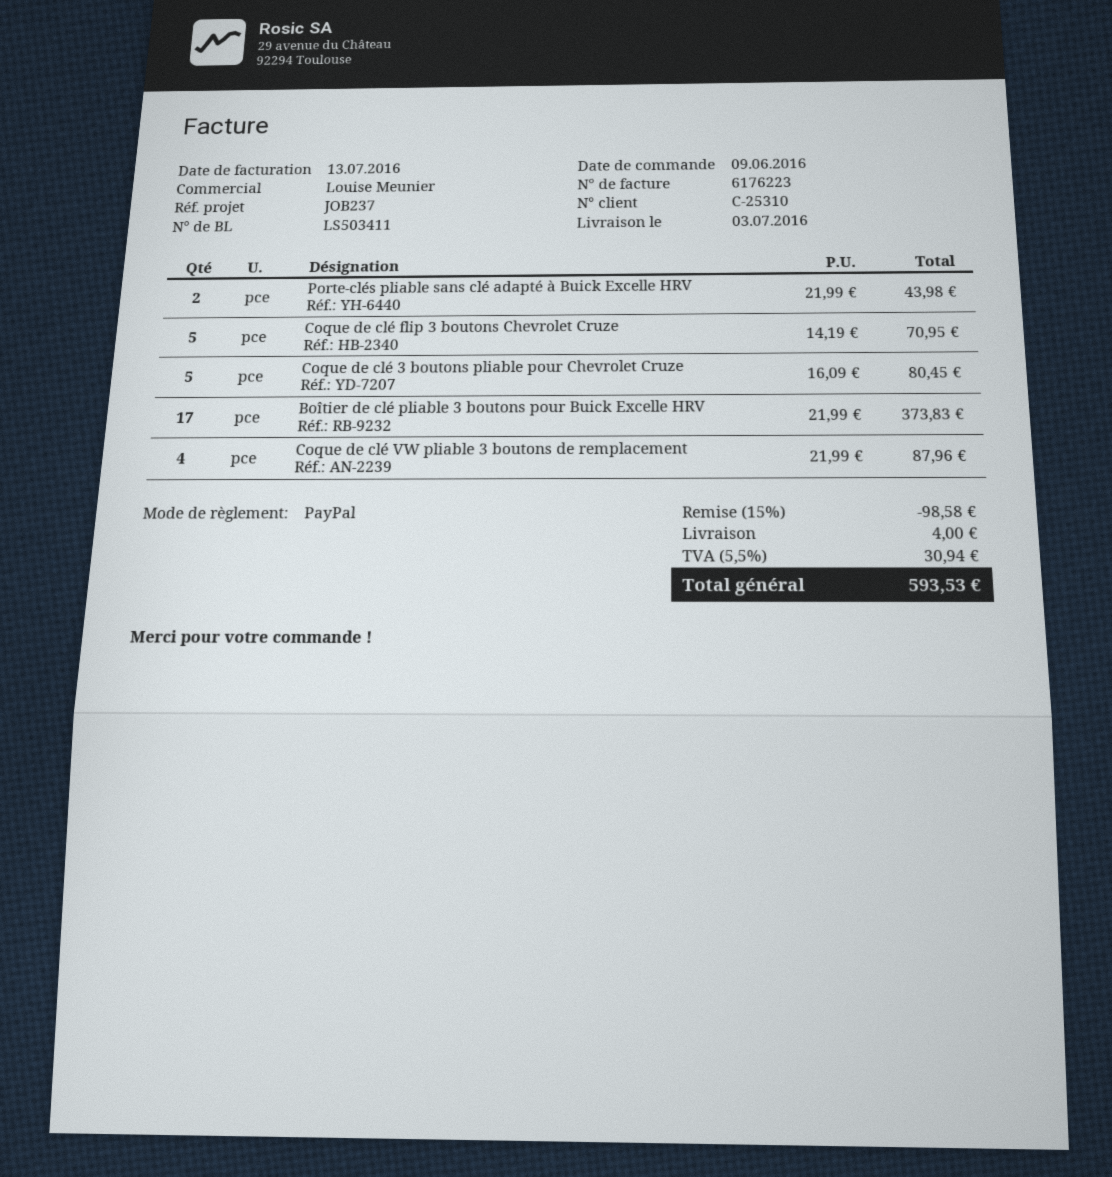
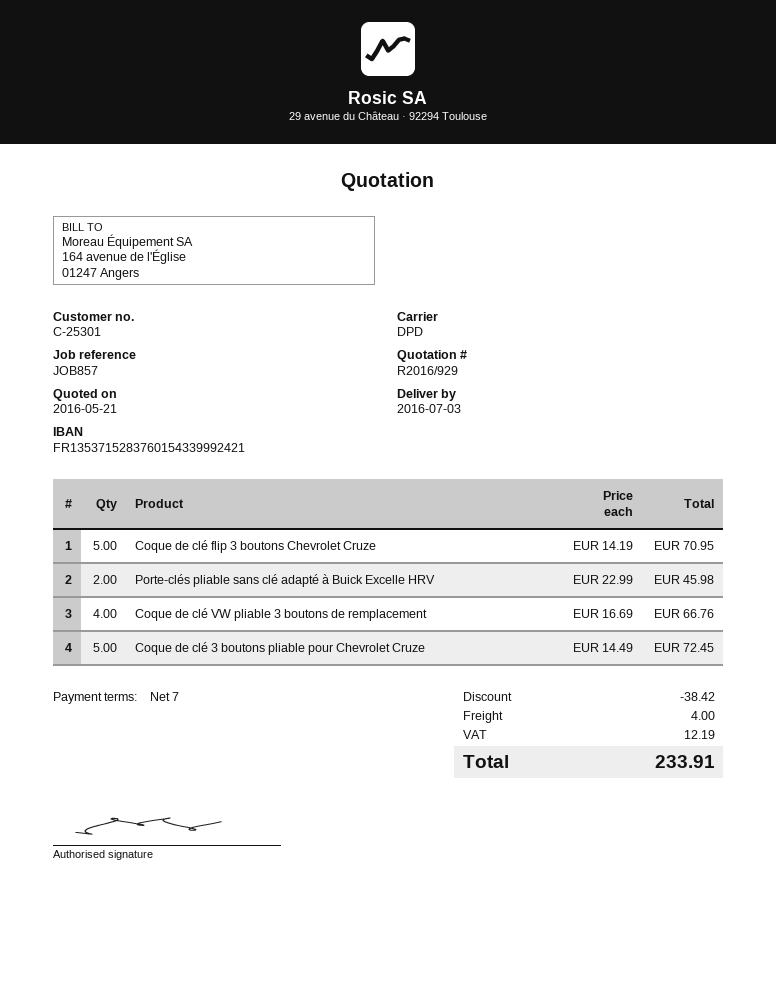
customer number: C-25310 -> C-25301
reference: JOB237 -> JOB857
Porte-clés pliable sans clé adapté à Buick Excelle HRV: 2 x 21.99 = 43.98 -> 2 x 22.99 = 45.98
Coque de clé 3 boutons pliable pour Chevrolet Cruze: 5 x 16.09 = 80.45 -> 5 x 14.49 = 72.45
Boîtier de clé pliable 3 boutons pour Buick Excelle HRV: 17 x 21.99 = 373.83 -> none
Coque de clé VW pliable 3 boutons de remplacement: 4 x 21.99 = 87.96 -> 4 x 16.69 = 66.76
discount: 98.58 -> 38.42
tax: 30.94 -> 12.19
total: 593.53 -> 233.91

